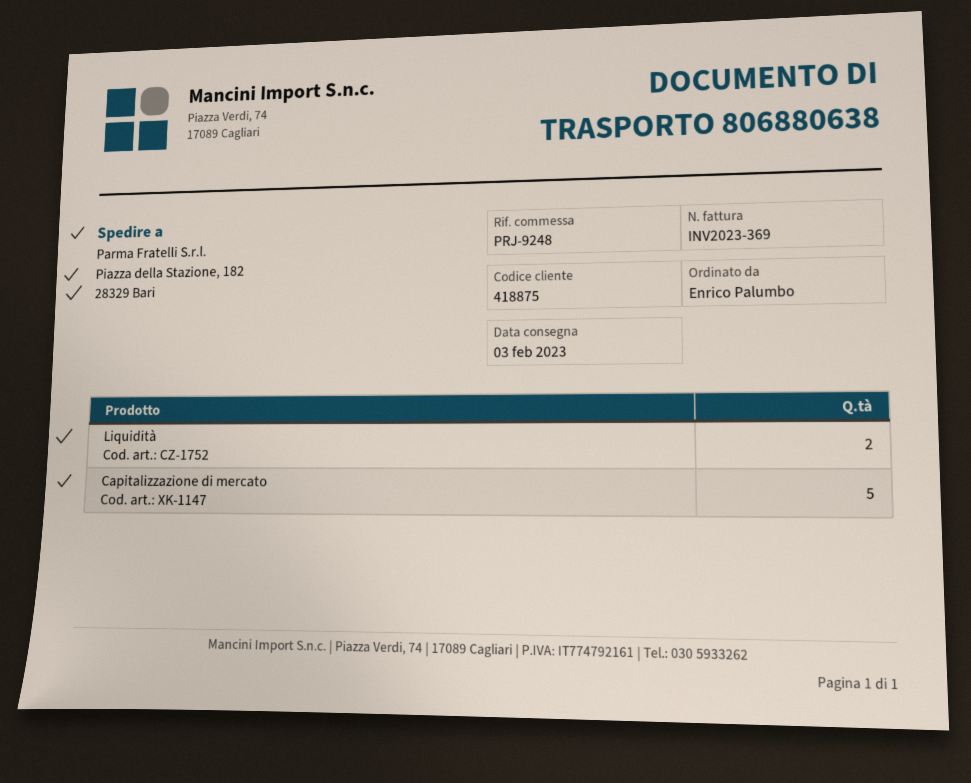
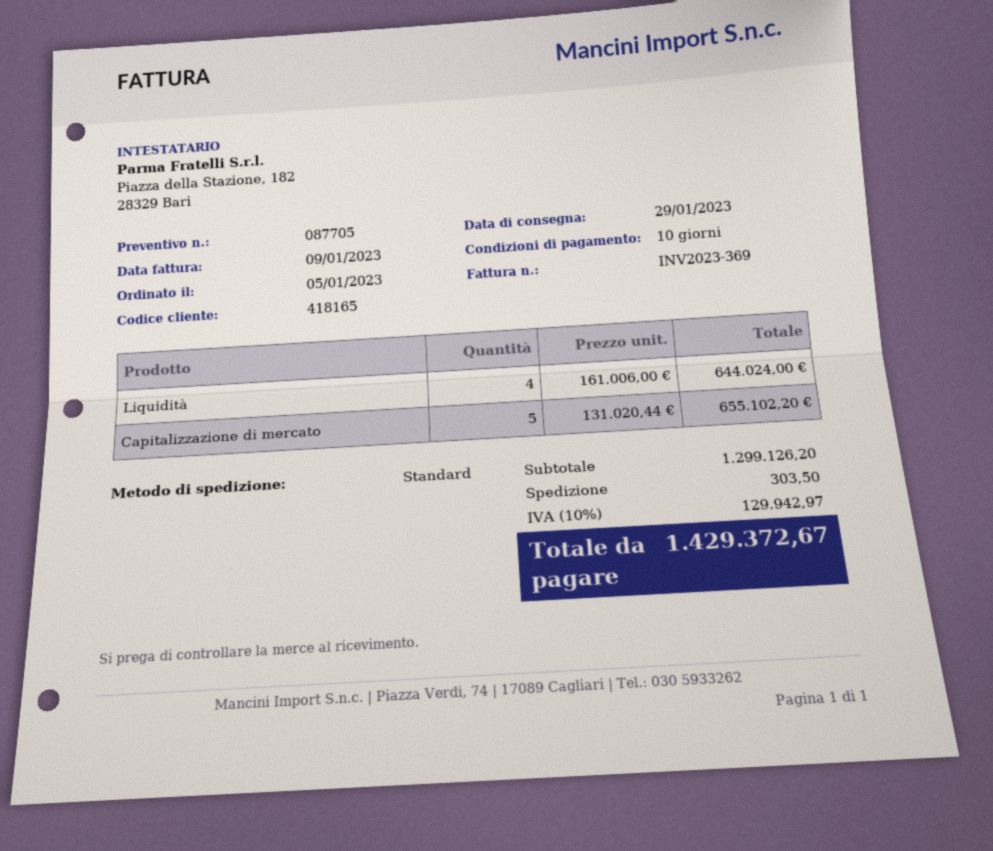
delivery date: 2023-02-03 -> 2023-01-29
customer number: 418875 -> 418165
Liquidità: 2 -> 4

